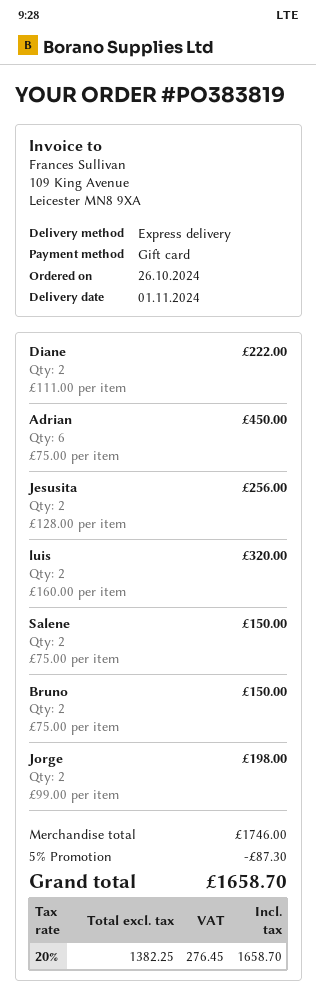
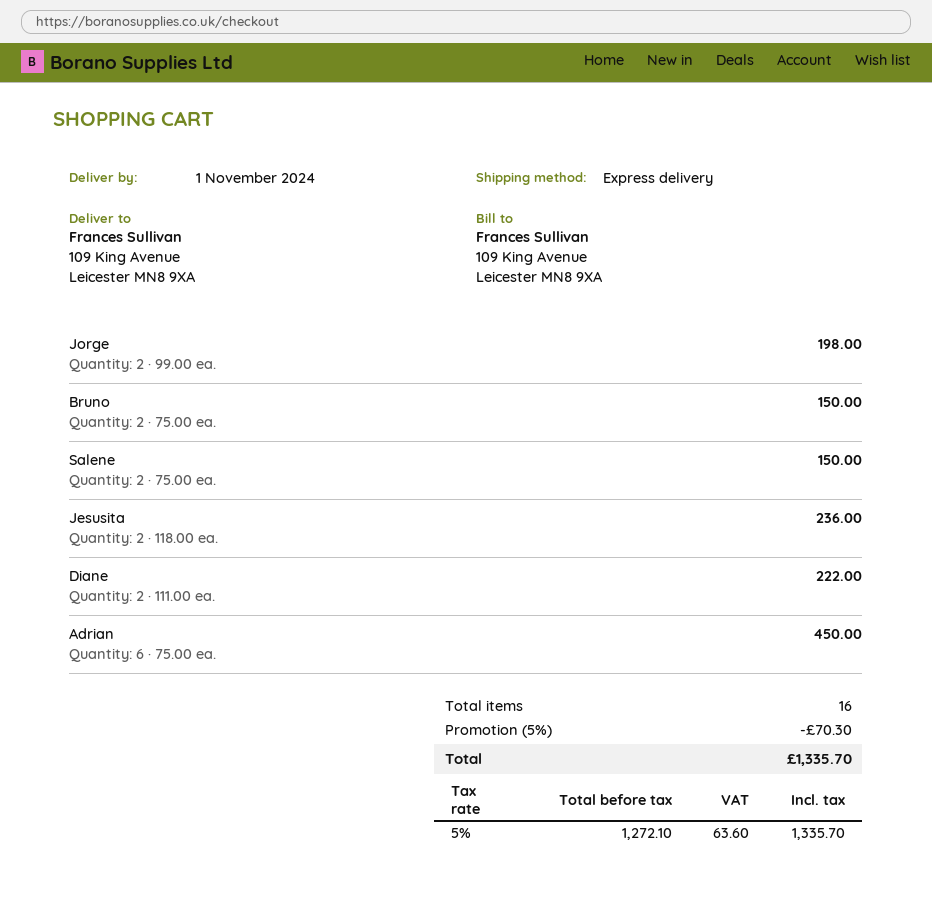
Jesusita: 2 x 128.00 = 256.00 -> 2 x 118.00 = 236.00
luis: 2 x 160.00 = 320.00 -> none
discount: 5% = 87.30 -> 5% = 70.30
net: 1382.25 -> 1272.10
tax: 20% = 276.45 -> 5% = 63.60
total: 1658.70 -> 1335.70

